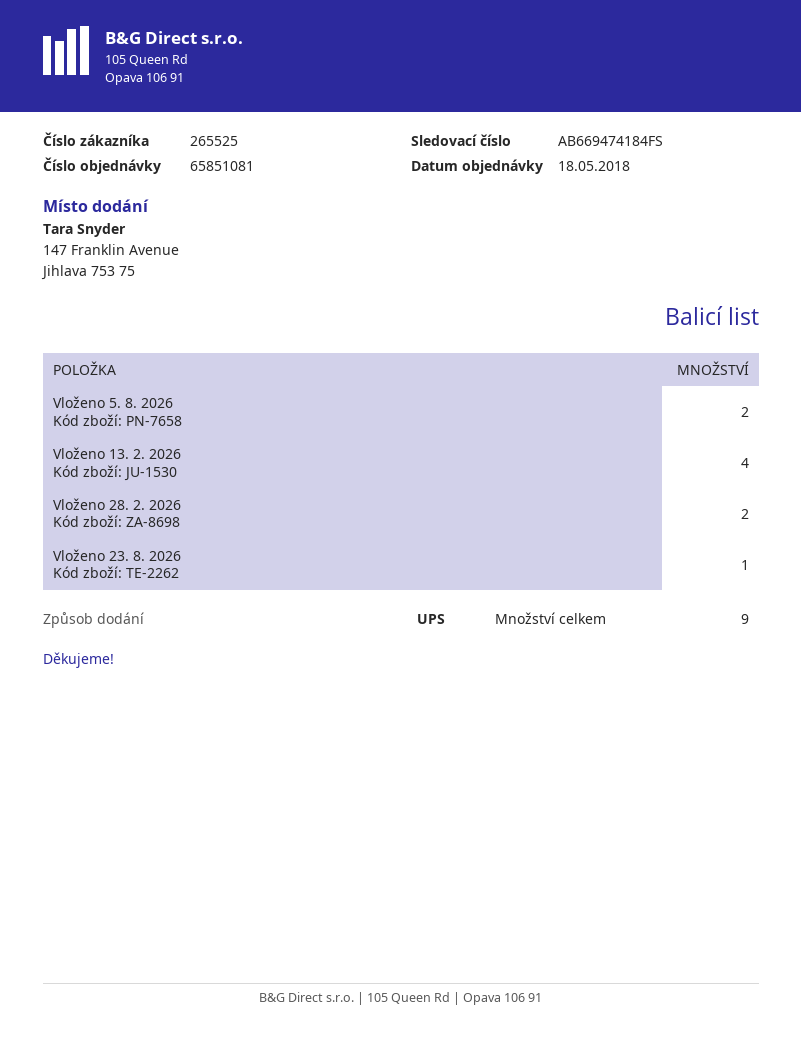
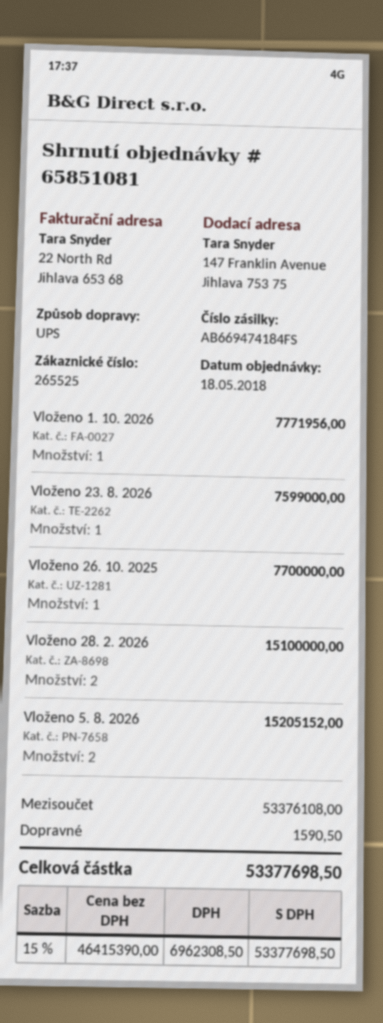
Vloženo 13. 2. 2026: 4 -> none
Vloženo 1. 10. 2026: none -> 1
Vloženo 26. 10. 2025: none -> 1

